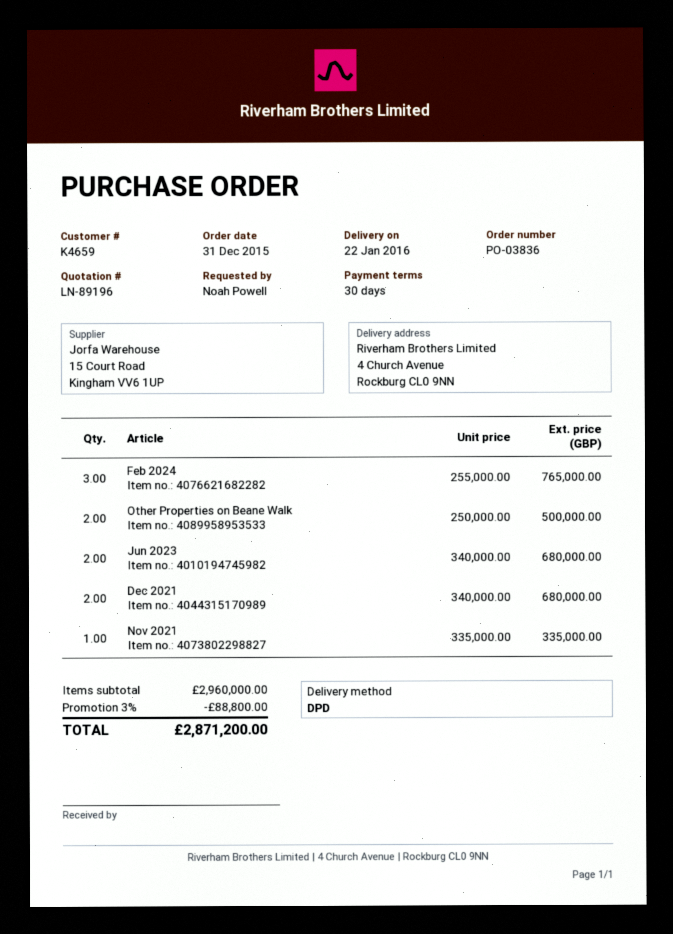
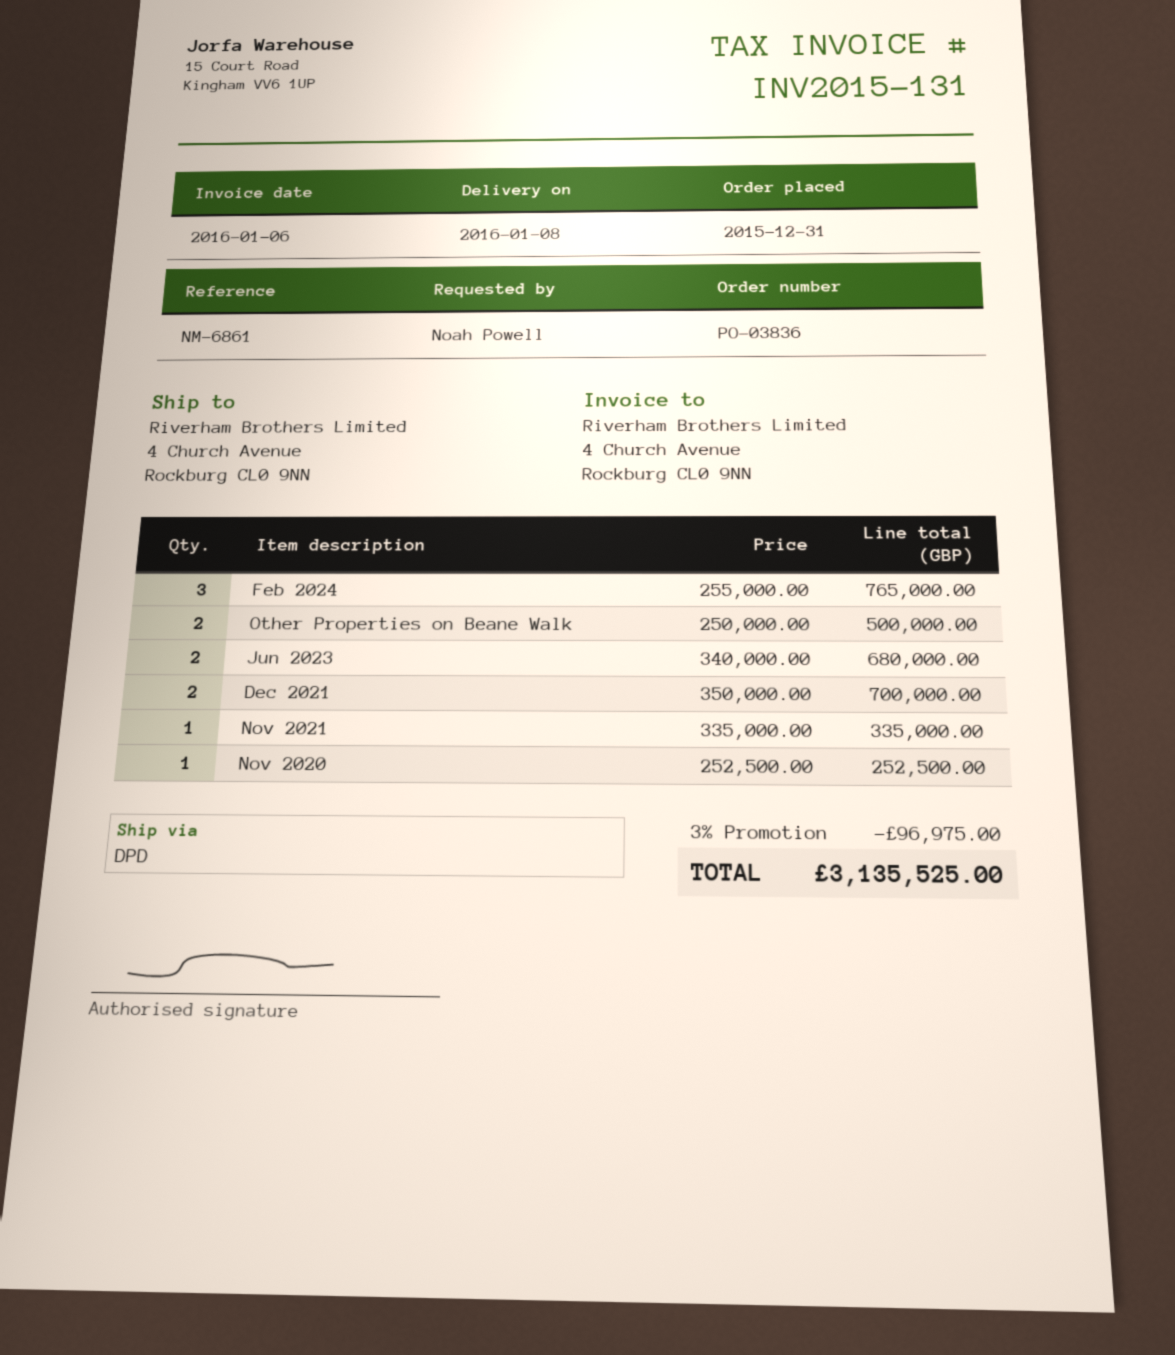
delivery date: 2016-01-22 -> 2016-01-08
Dec 2021: 2 x 340000.00 = 680000.00 -> 2 x 350000.00 = 700000.00
Nov 2020: none -> 1 x 252500.00 = 252500.00
discount: 3% = 88800.00 -> 3% = 96975.00
total: 2871200.00 -> 3135525.00

